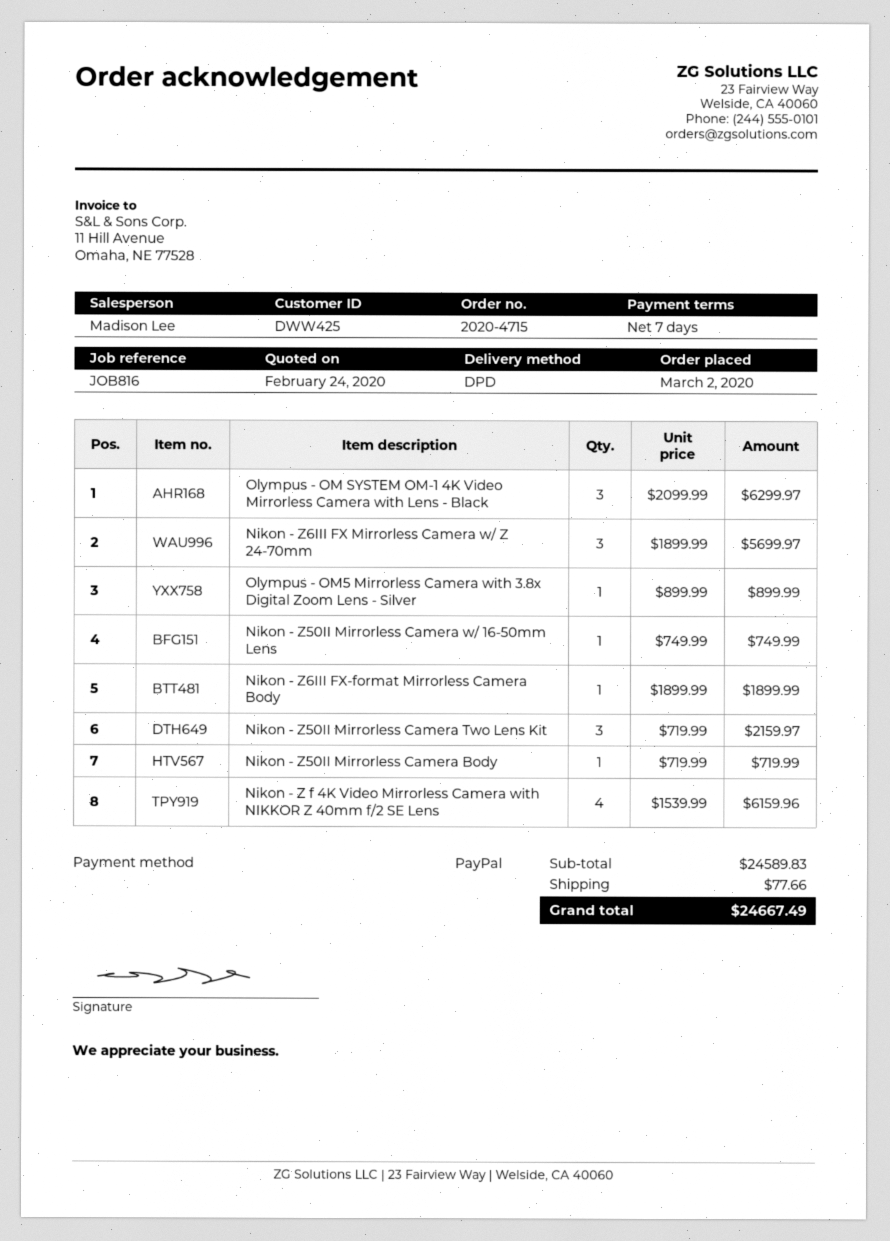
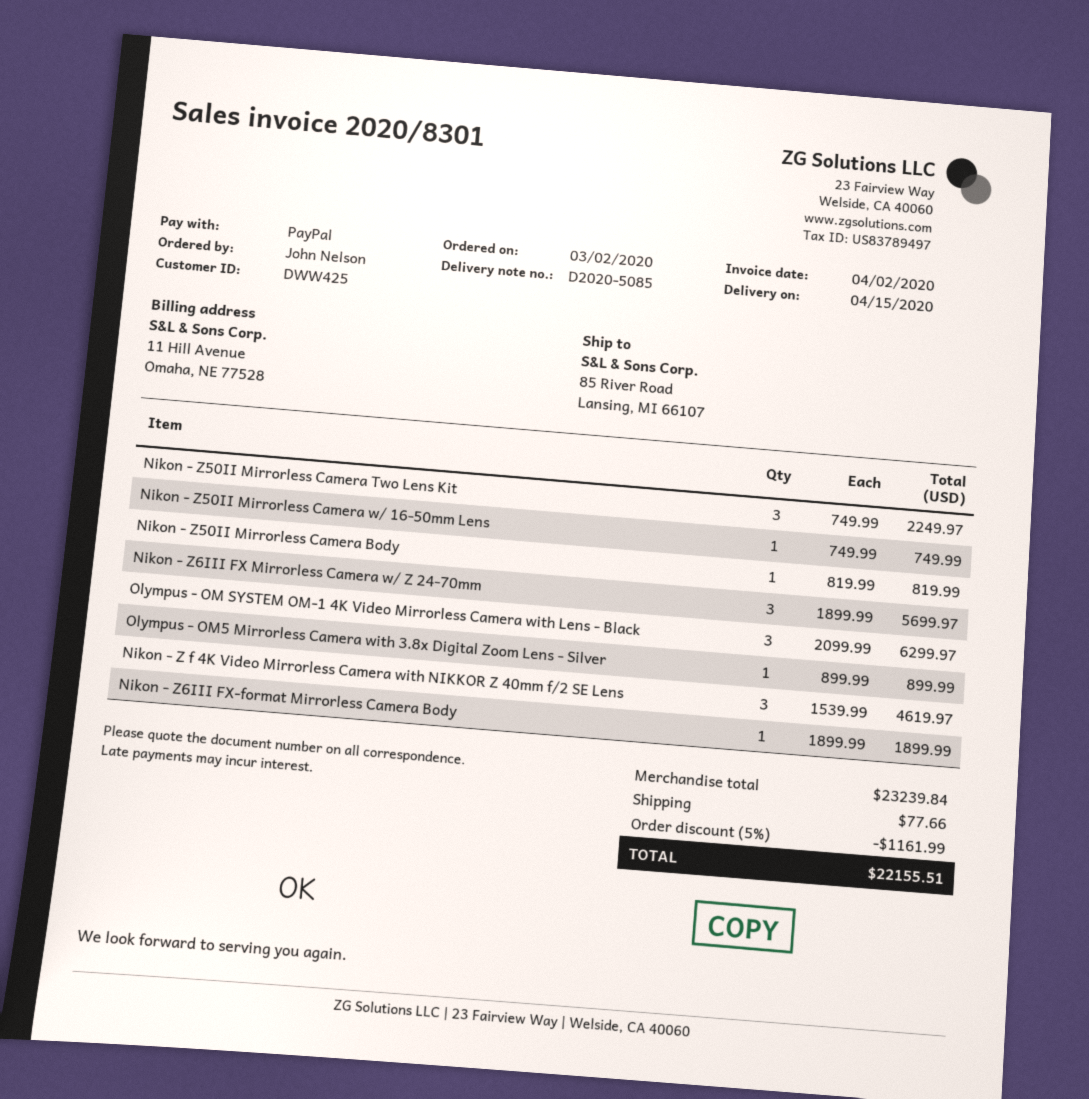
Nikon - Z50II Mirrorless Camera Two Lens Kit: 3 x 719.99 = 2159.97 -> 3 x 749.99 = 2249.97
Nikon - Z50II Mirrorless Camera Body: 1 x 719.99 = 719.99 -> 1 x 819.99 = 819.99
Nikon - Z f 4K Video Mirrorless Camera with NIKKOR Z 40mm f/2 SE Lens: 4 x 1539.99 = 6159.96 -> 3 x 1539.99 = 4619.97
subtotal: 24589.83 -> 23239.84
discount: none -> 5% = 1161.99
total: 24667.49 -> 22155.51

